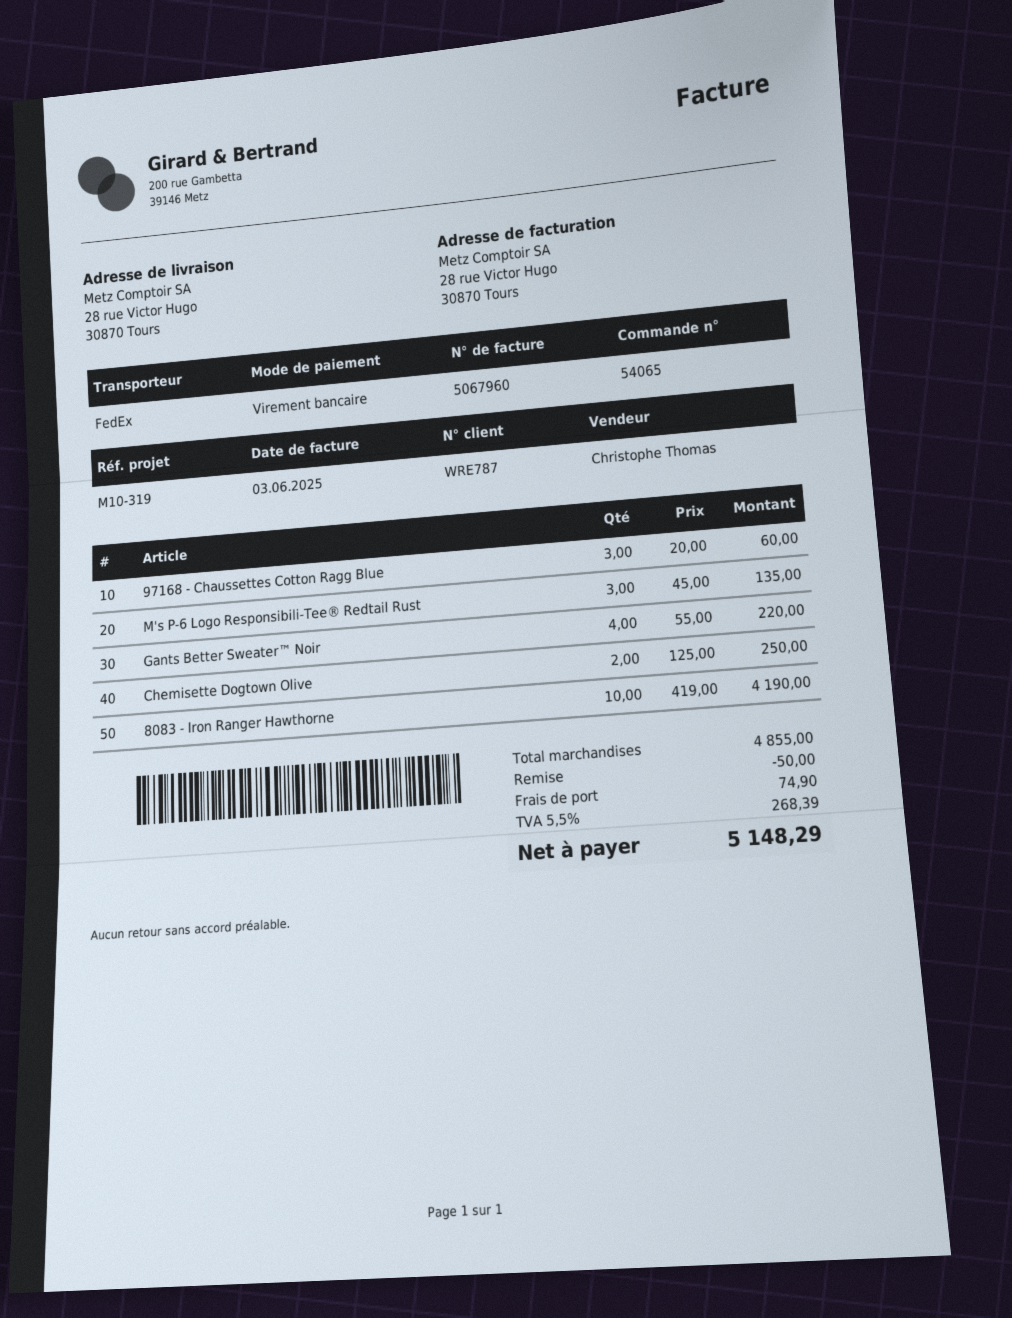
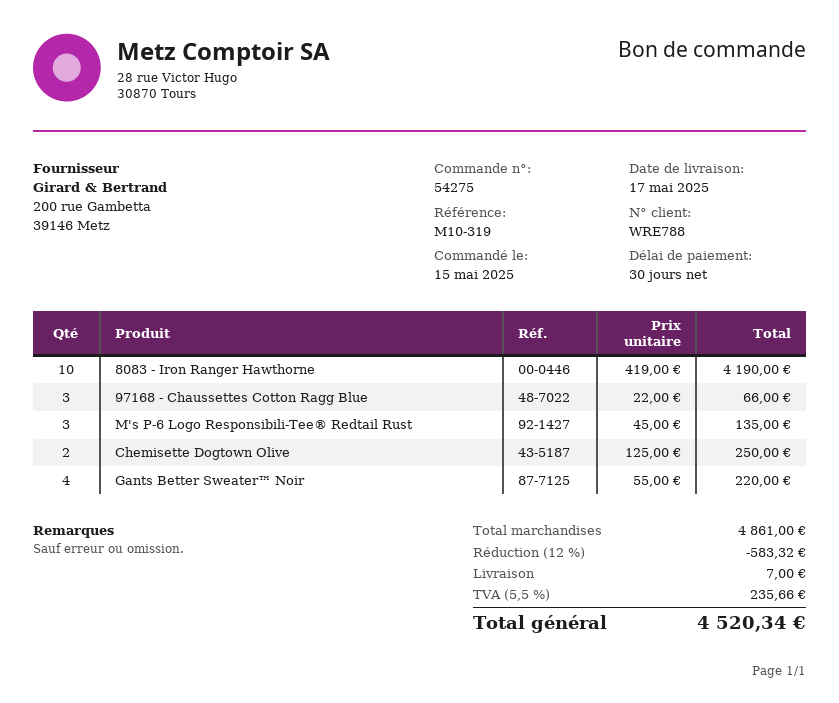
order number: 54065 -> 54275
customer number: WRE787 -> WRE788
97168 - Chaussettes Cotton Ragg Blue: 3 x 20.00 = 60.00 -> 3 x 22.00 = 66.00
subtotal: 4855.00 -> 4861.00
discount: 50.00 -> 583.32
shipping: 74.90 -> 7.00
tax: 5.5% = 268.39 -> 5.5% = 235.66
total: 5148.29 -> 4520.34

